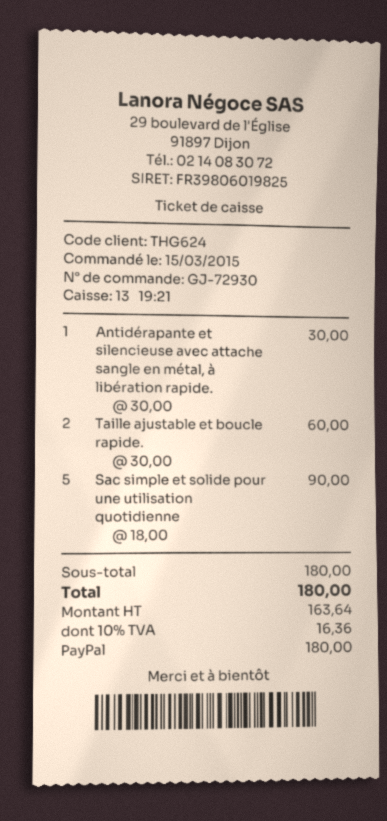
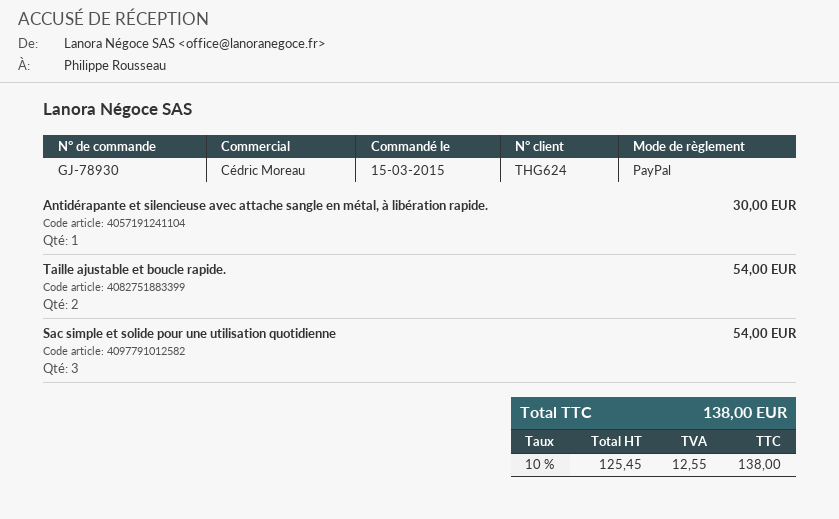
order number: GJ-72930 -> GJ-78930
Taille ajustable et boucle rapide.: 2 for 60.00 -> 2 for 54.00
Sac simple et solide pour une utilisation quotidienne: 5 for 90.00 -> 3 for 54.00
net: 163.64 -> 125.45
tax: 10% = 16.36 -> 10% = 12.55
total: 180.00 -> 138.00

